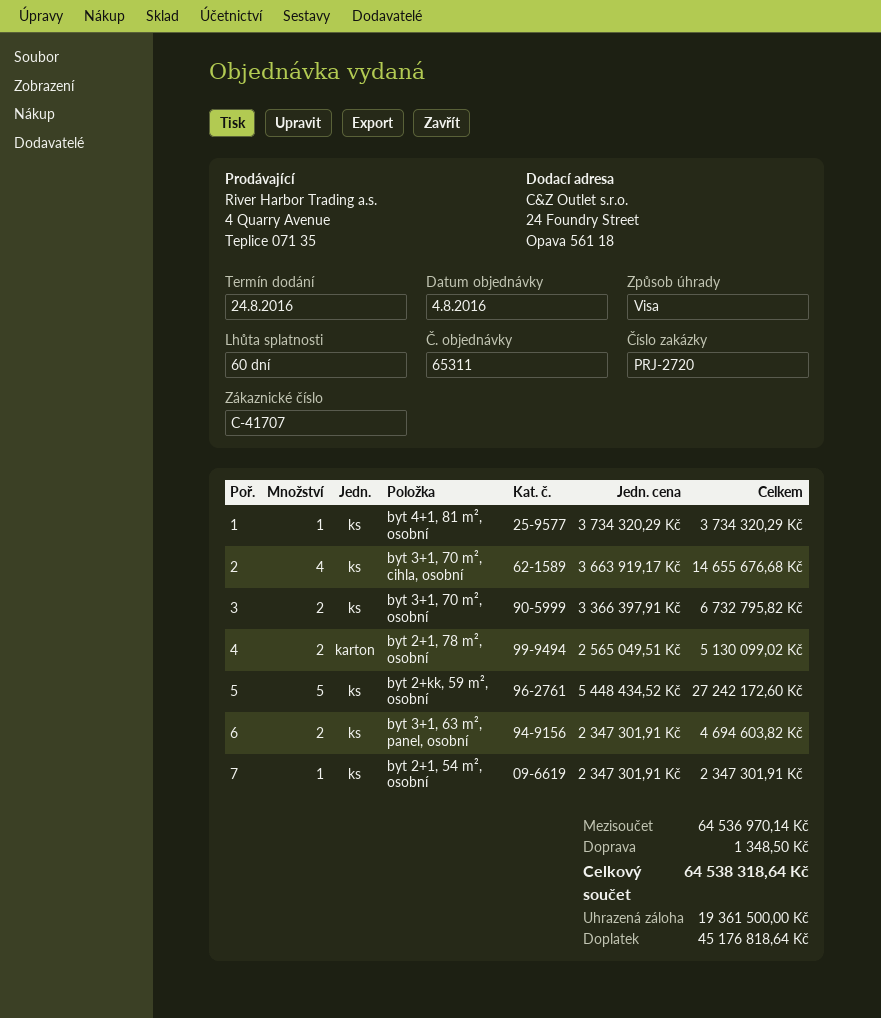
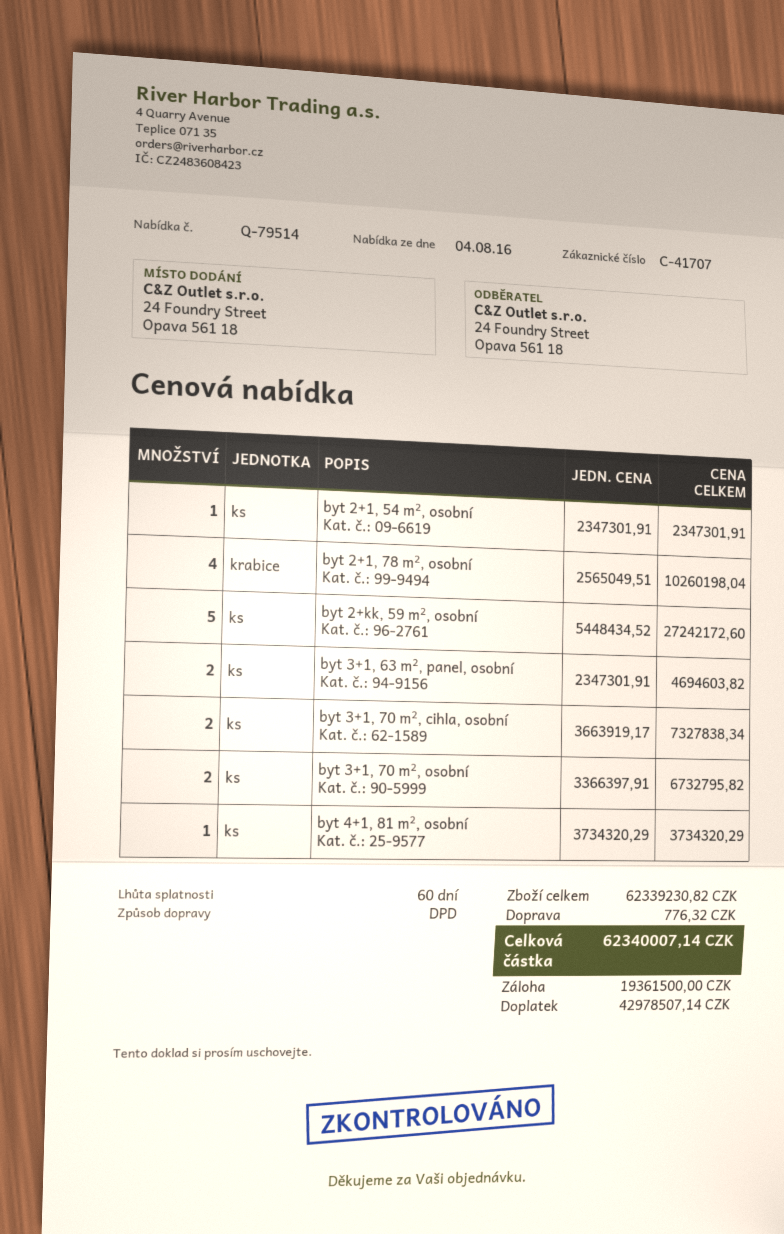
byt 3+1, 70 m², cihla, osobní: 4 x 3663919.17 = 14655676.68 -> 2 x 3663919.17 = 7327838.34
byt 2+1, 78 m², osobní: 2 x 2565049.51 = 5130099.02 -> 4 x 2565049.51 = 10260198.04
subtotal: 64536970.14 -> 62339230.82
shipping: 1348.50 -> 776.32
total: 64538318.64 -> 62340007.14
balance: 45176818.64 -> 42978507.14

